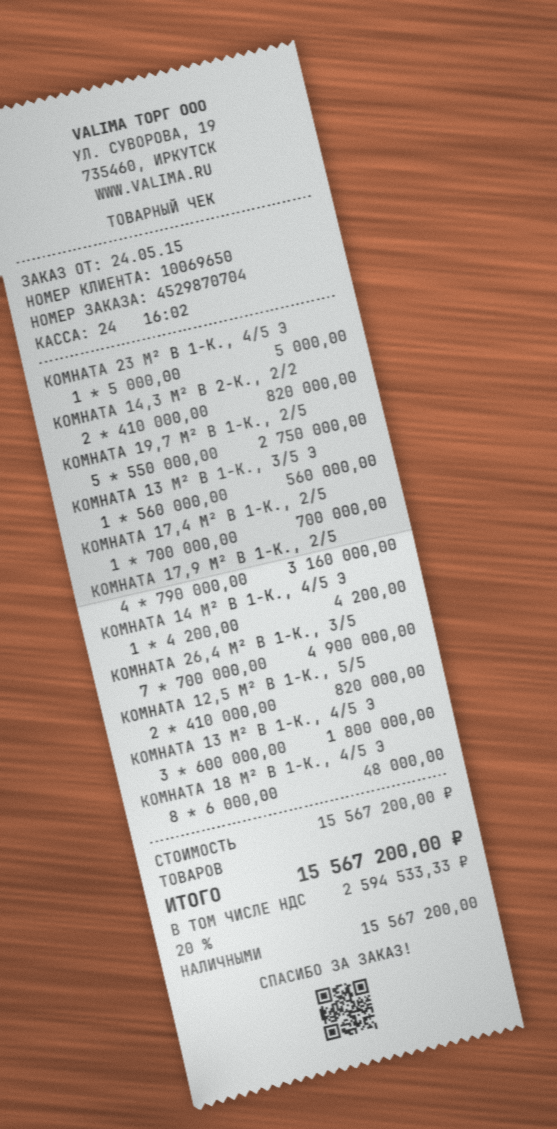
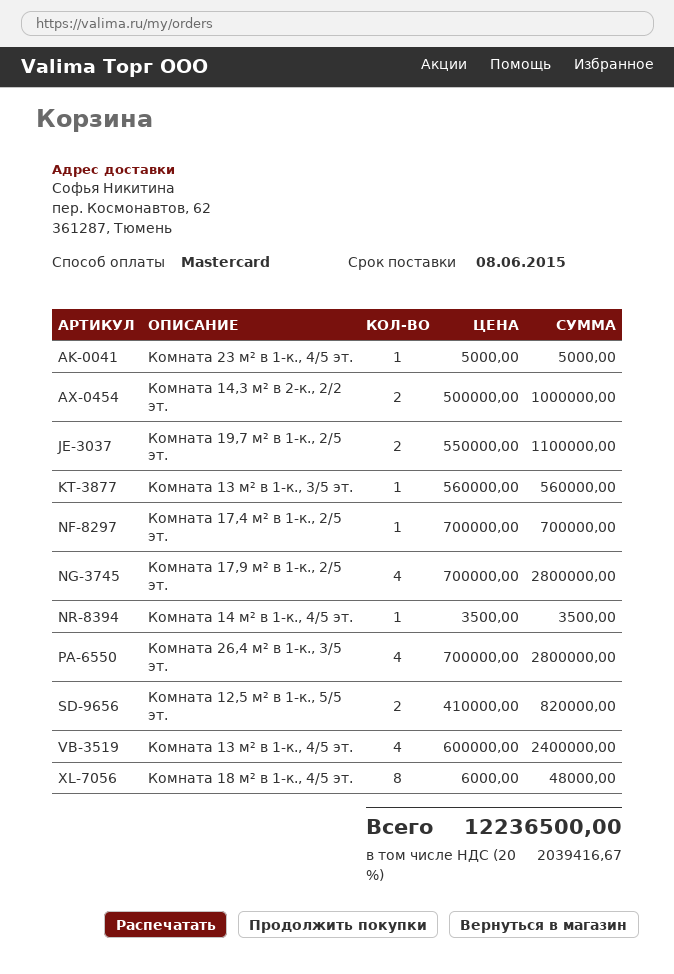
payment method: cash -> Mastercard
КОМНАТА 14,3 М² В 2-К., 2/2: 2 x 410000.00 = 820000.00 -> 2 x 500000.00 = 1000000.00
КОМНАТА 19,7 М² В 1-К., 2/5: 5 x 550000.00 = 2750000.00 -> 2 x 550000.00 = 1100000.00
КОМНАТА 17,9 М² В 1-К., 2/5: 4 x 790000.00 = 3160000.00 -> 4 x 700000.00 = 2800000.00
КОМНАТА 14 М² В 1-К., 4/5 Э: 1 x 4200.00 = 4200.00 -> 1 x 3500.00 = 3500.00
КОМНАТА 26,4 М² В 1-К., 3/5: 7 x 700000.00 = 4900000.00 -> 4 x 700000.00 = 2800000.00
КОМНАТА 13 М² В 1-К., 4/5 Э: 3 x 600000.00 = 1800000.00 -> 4 x 600000.00 = 2400000.00
tax: 20% = 2594533.33 -> 20% = 2039416.67
total: 15567200.00 -> 12236500.00

